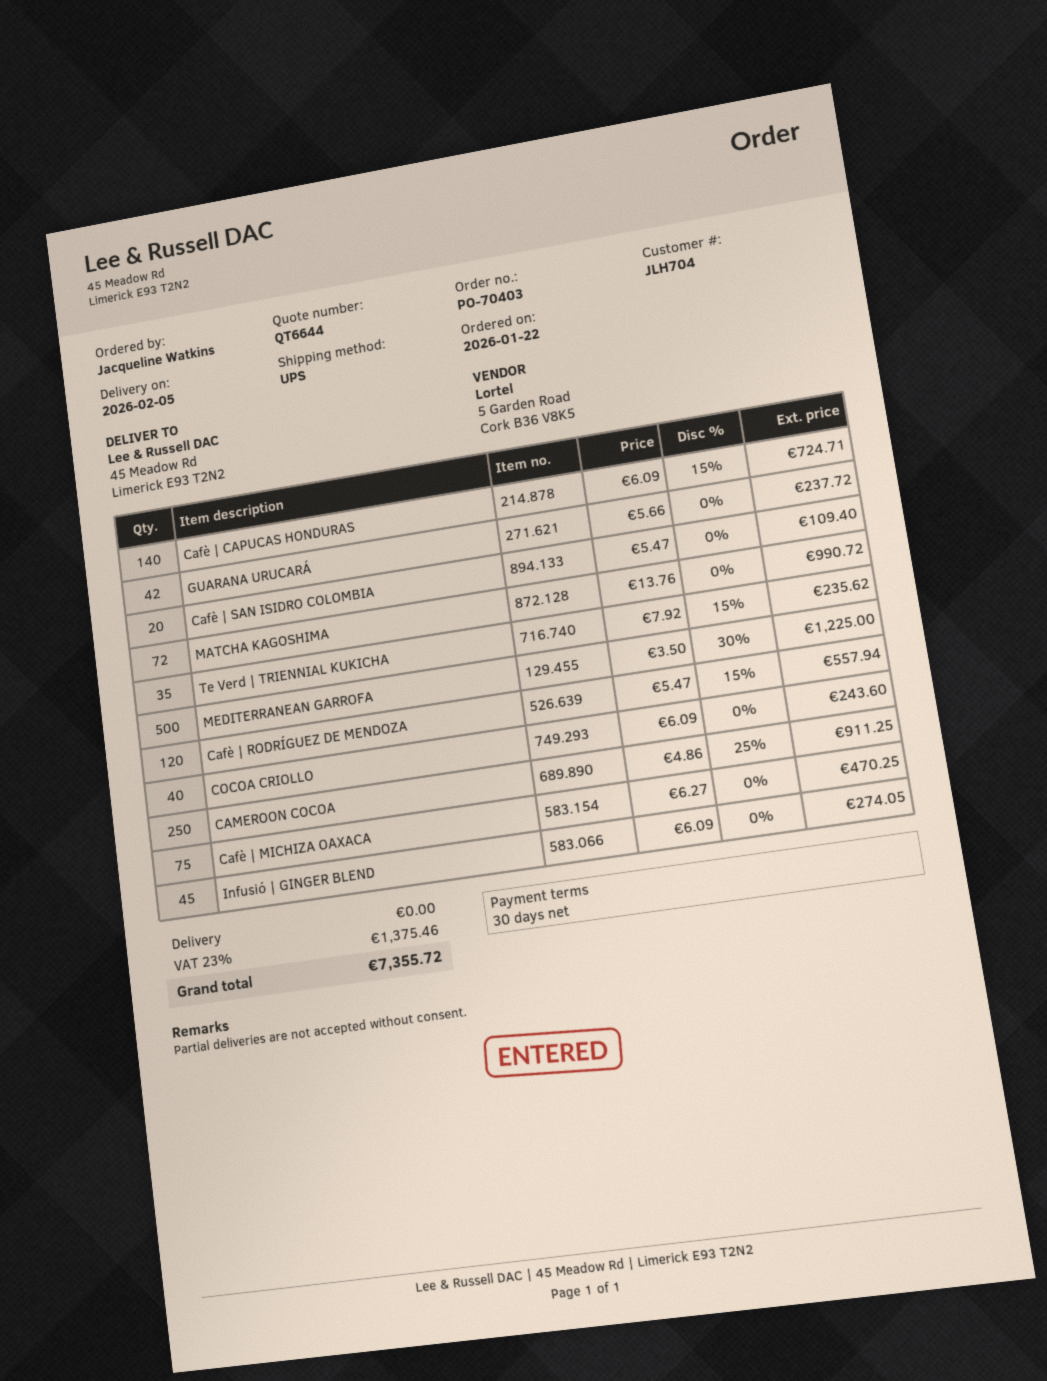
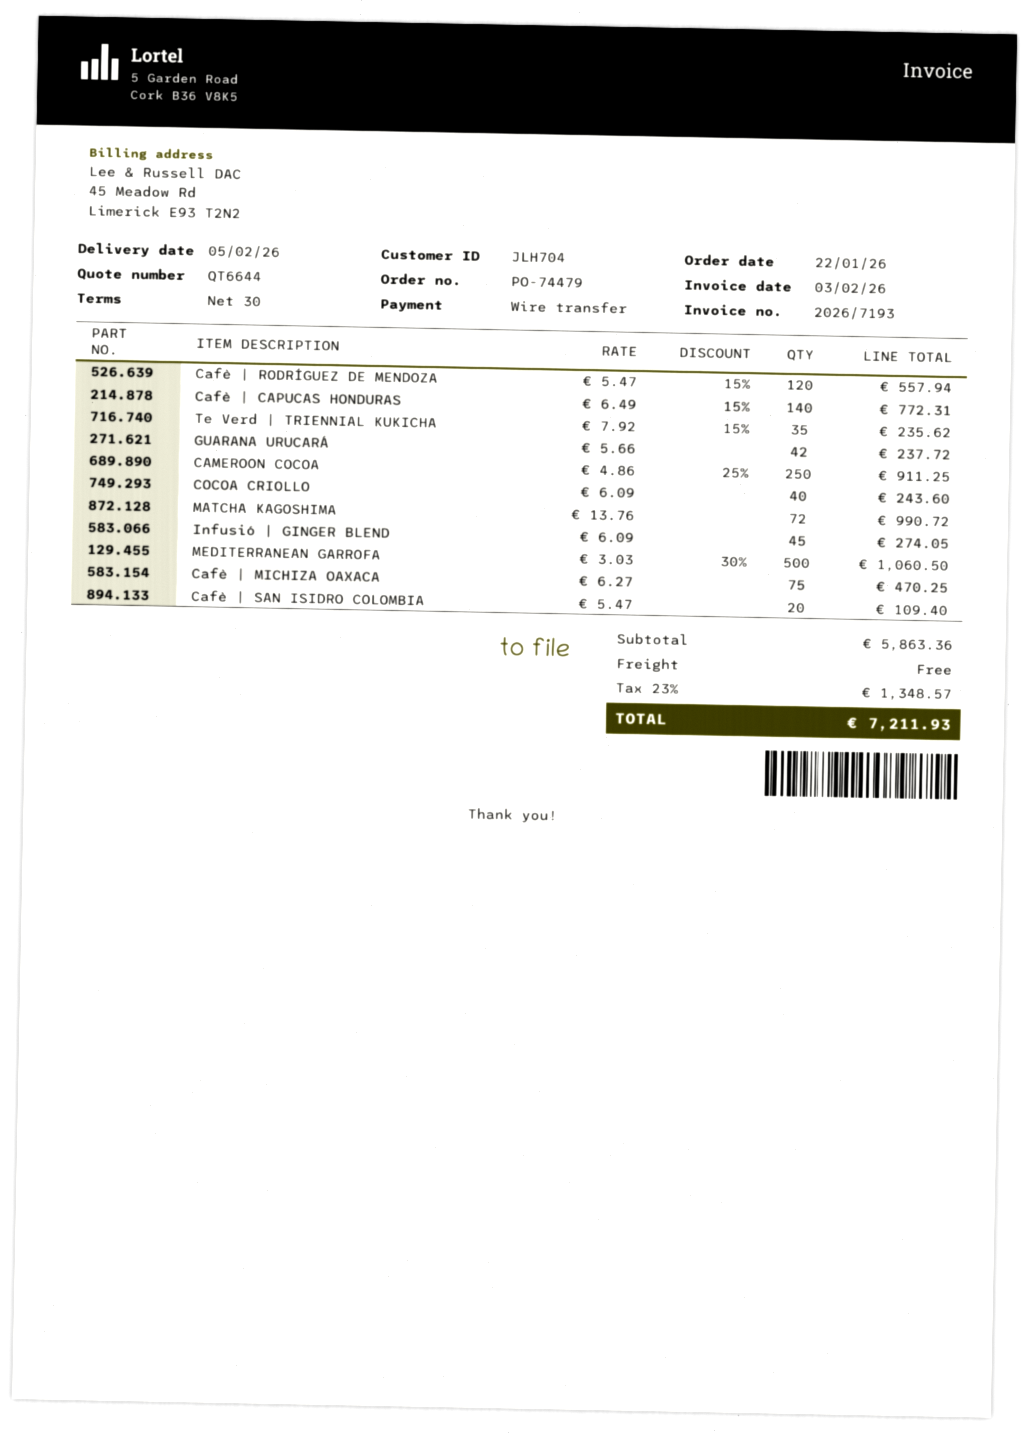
order number: PO-70403 -> PO-74479
Cafè | CAPUCAS HONDURAS: 140 x 6.09 - 15% = 724.71 -> 140 x 6.49 - 15% = 772.31
MEDITERRANEAN GARROFA: 500 x 3.50 - 30% = 1225.00 -> 500 x 3.03 - 30% = 1060.50
tax: 23% = 1375.46 -> 23% = 1348.57
total: 7355.72 -> 7211.93

